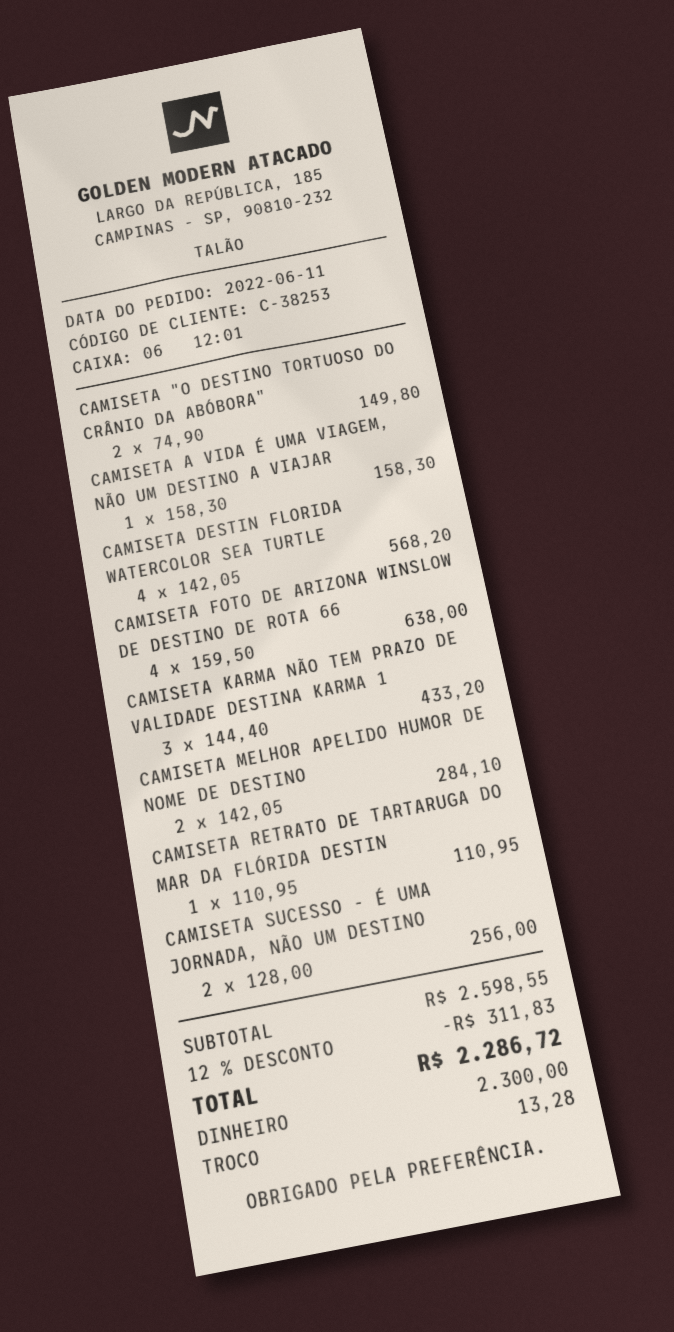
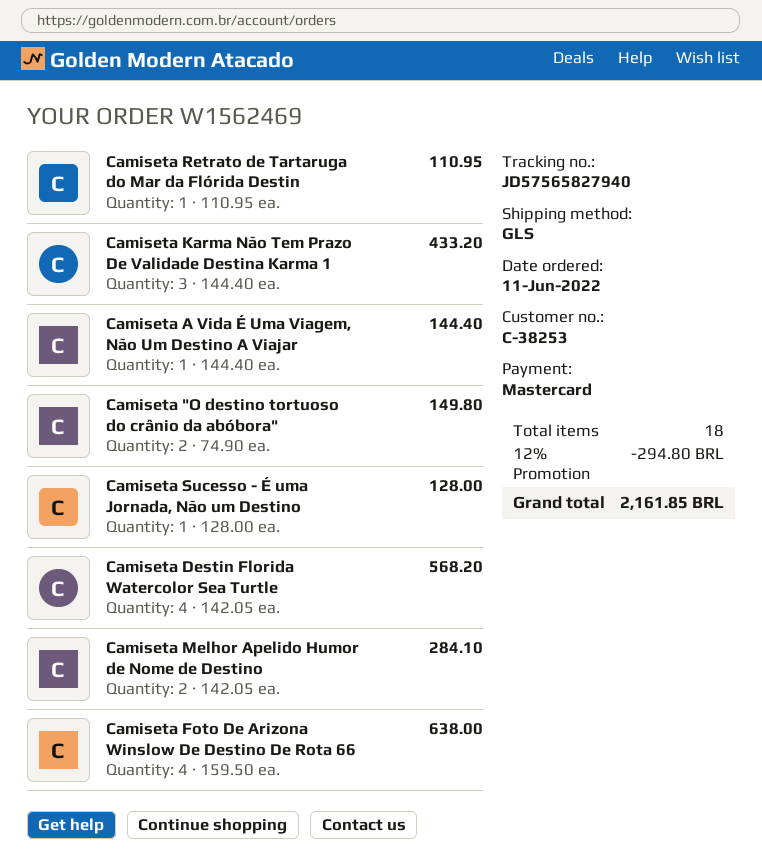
payment method: cash -> Mastercard
CAMISETA A VIDA É UMA VIAGEM, NÃO UM DESTINO A VIAJAR: 1 x 158.30 = 158.30 -> 1 x 144.40 = 144.40
CAMISETA SUCESSO - É UMA JORNADA, NÃO UM DESTINO: 2 x 128.00 = 256.00 -> 1 x 128.00 = 128.00
discount: 12% = 311.83 -> 12% = 294.80
total: 2286.72 -> 2161.85

